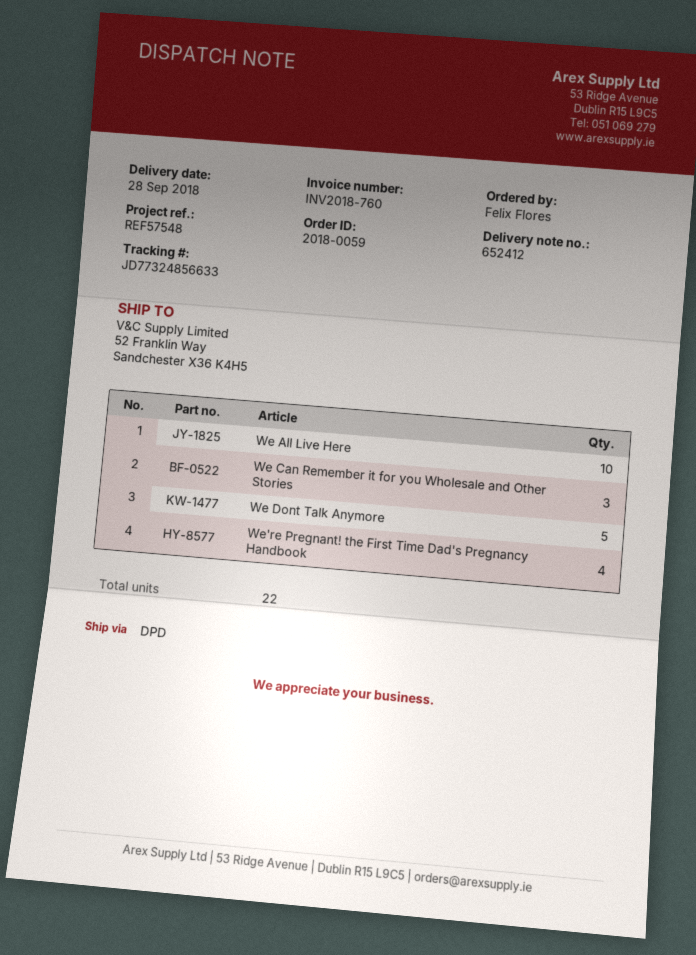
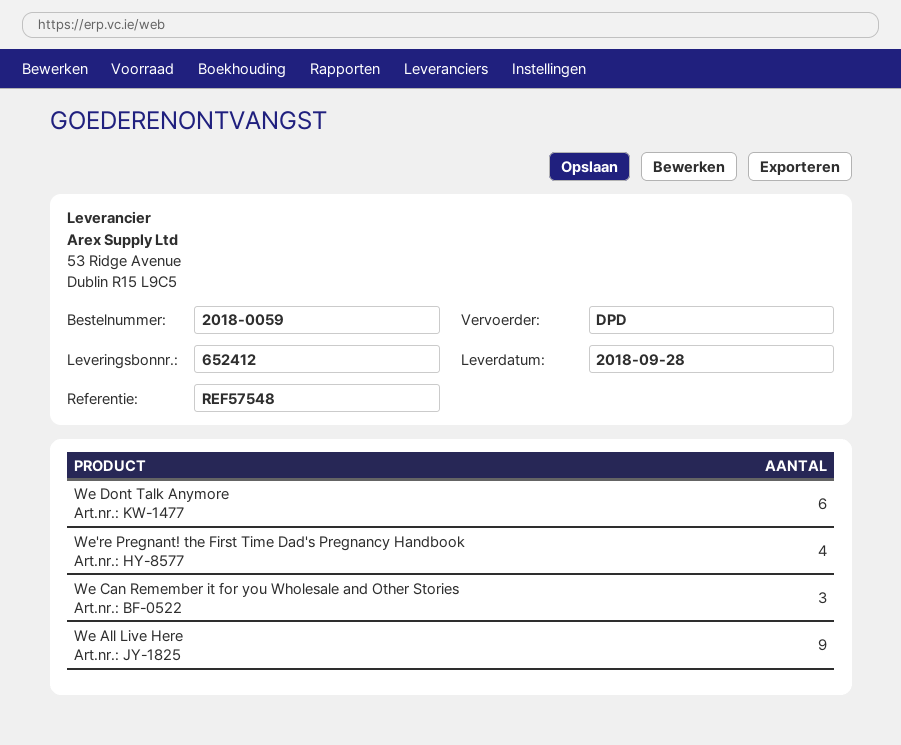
We All Live Here: 10 -> 9
We Dont Talk Anymore: 5 -> 6

